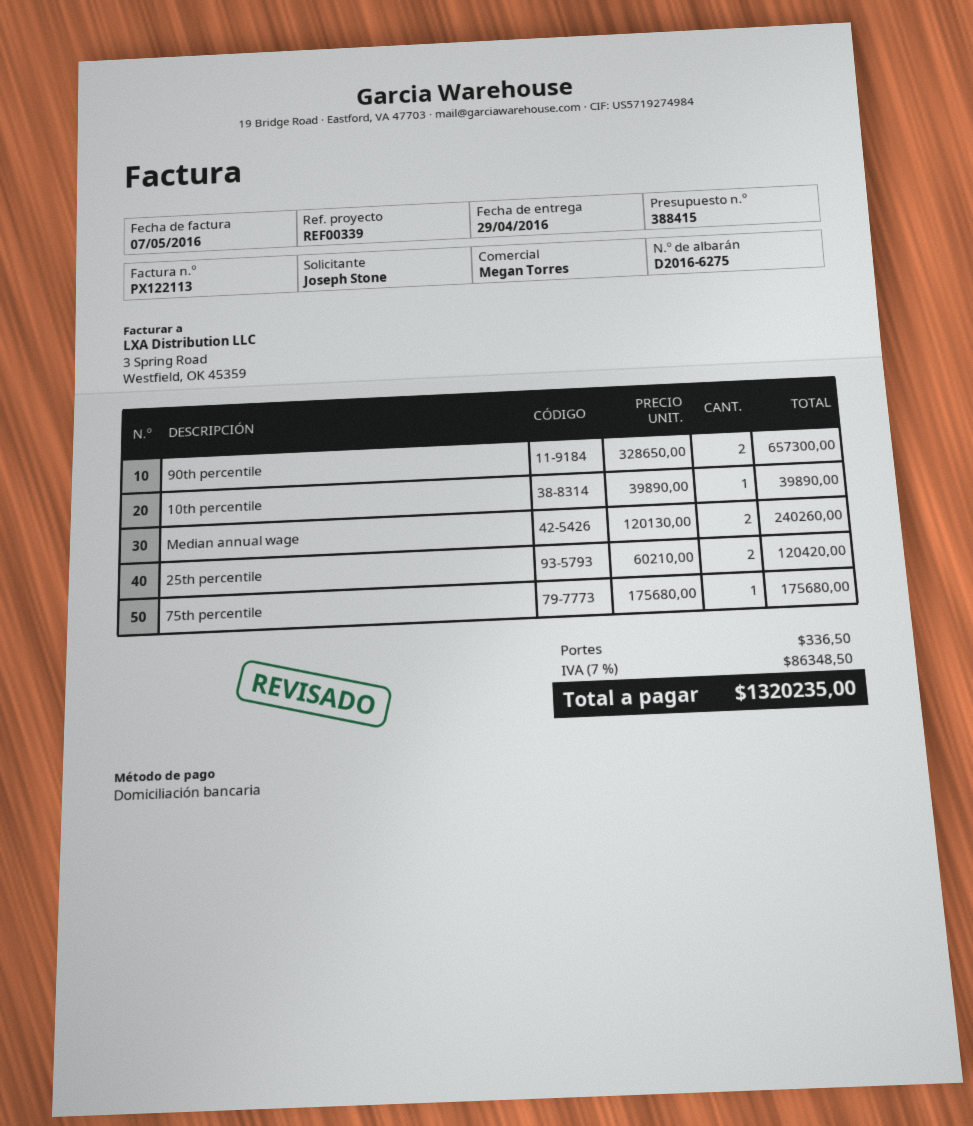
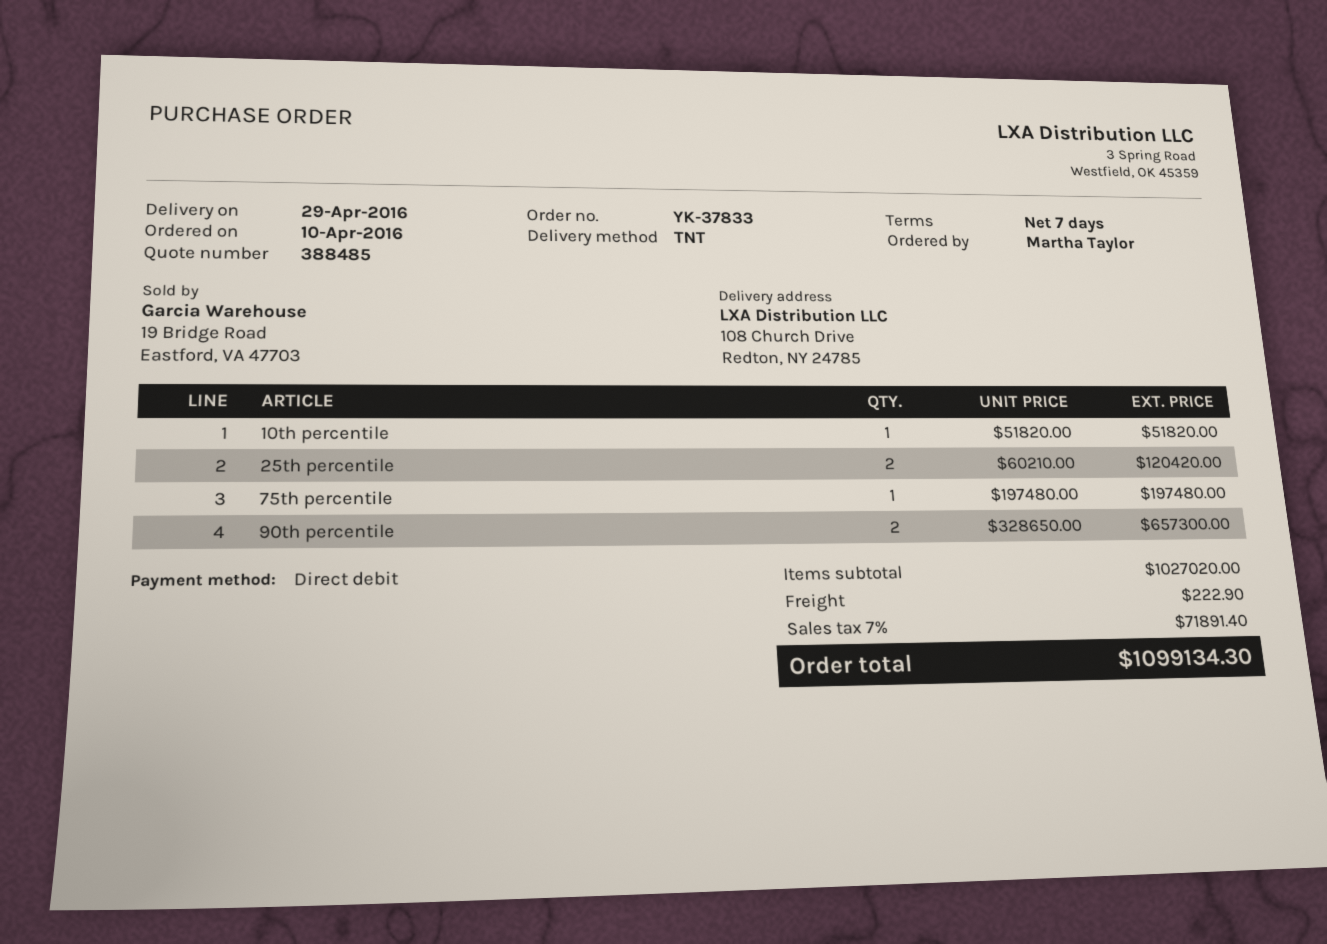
quote number: 388415 -> 388485
ordered by: Joseph Stone -> Martha Taylor
10th percentile: 1 x 39890.00 = 39890.00 -> 1 x 51820.00 = 51820.00
Median annual wage: 2 x 120130.00 = 240260.00 -> none
75th percentile: 1 x 175680.00 = 175680.00 -> 1 x 197480.00 = 197480.00
shipping: 336.50 -> 222.90
tax: 7% = 86348.50 -> 7% = 71891.40
total: 1320235.00 -> 1099134.30

